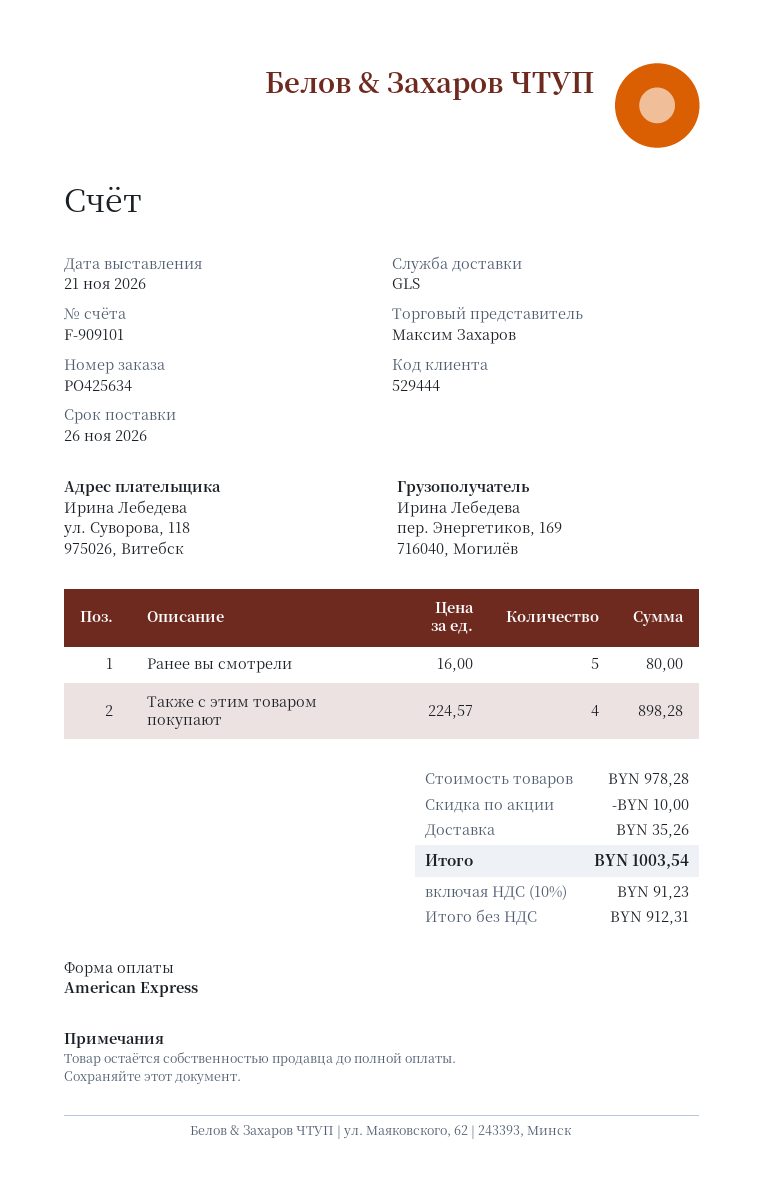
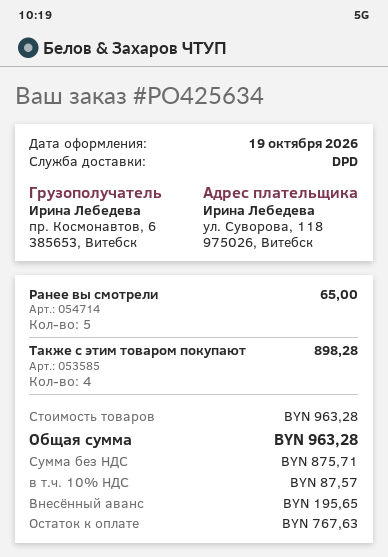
shipping method: GLS -> DPD
ship to: пер. Энергетиков, 169, 716040, Могилёв -> пр. Космонавтов, 6, 385653, Витебск
Ранее вы смотрели: 5 for 80.00 -> 5 for 65.00
subtotal: 978.28 -> 963.28
discount: 10.00 -> none
shipping: 35.26 -> none
net: 912.31 -> 875.71
tax: 10% = 91.23 -> 10% = 87.57
total: 1003.54 -> 963.28

